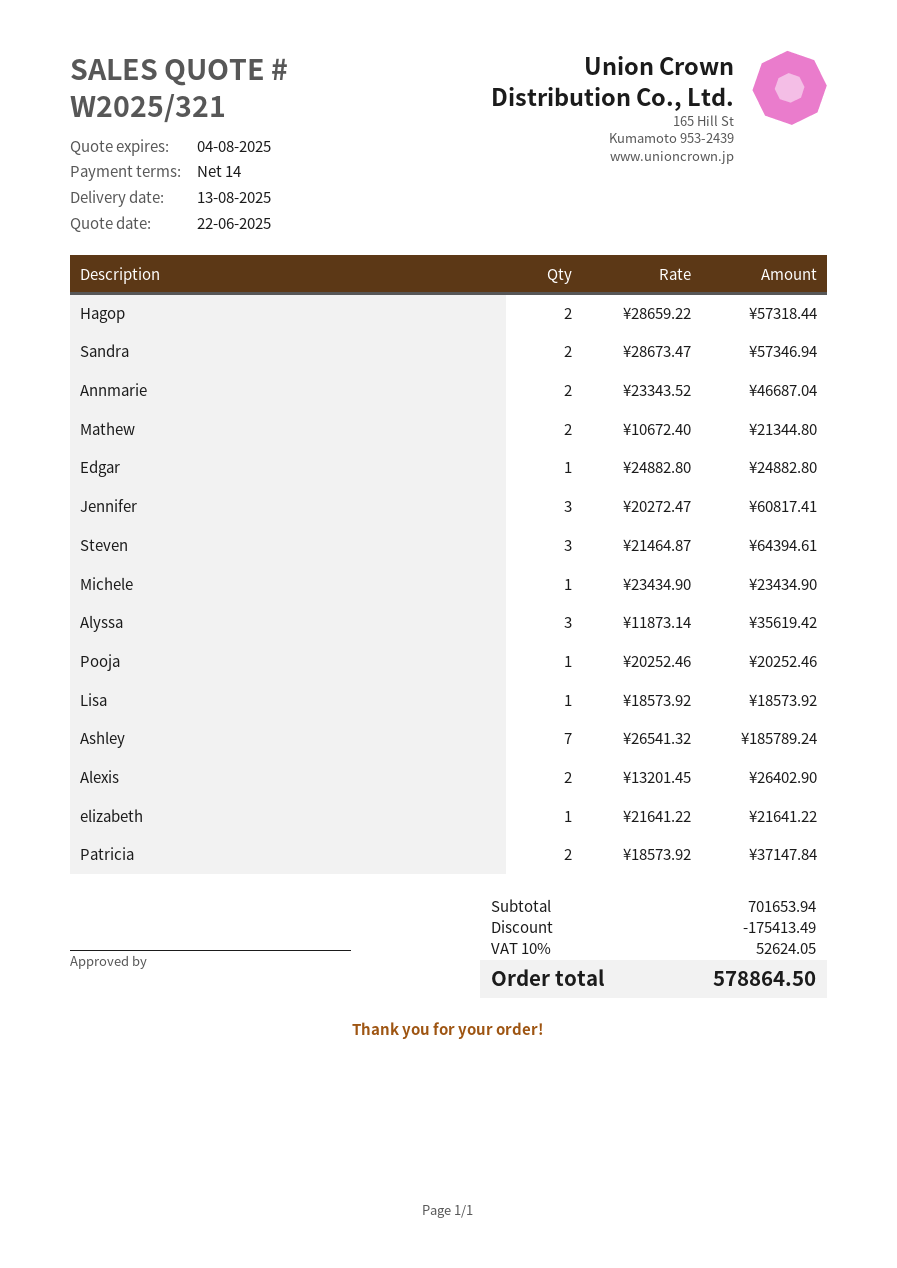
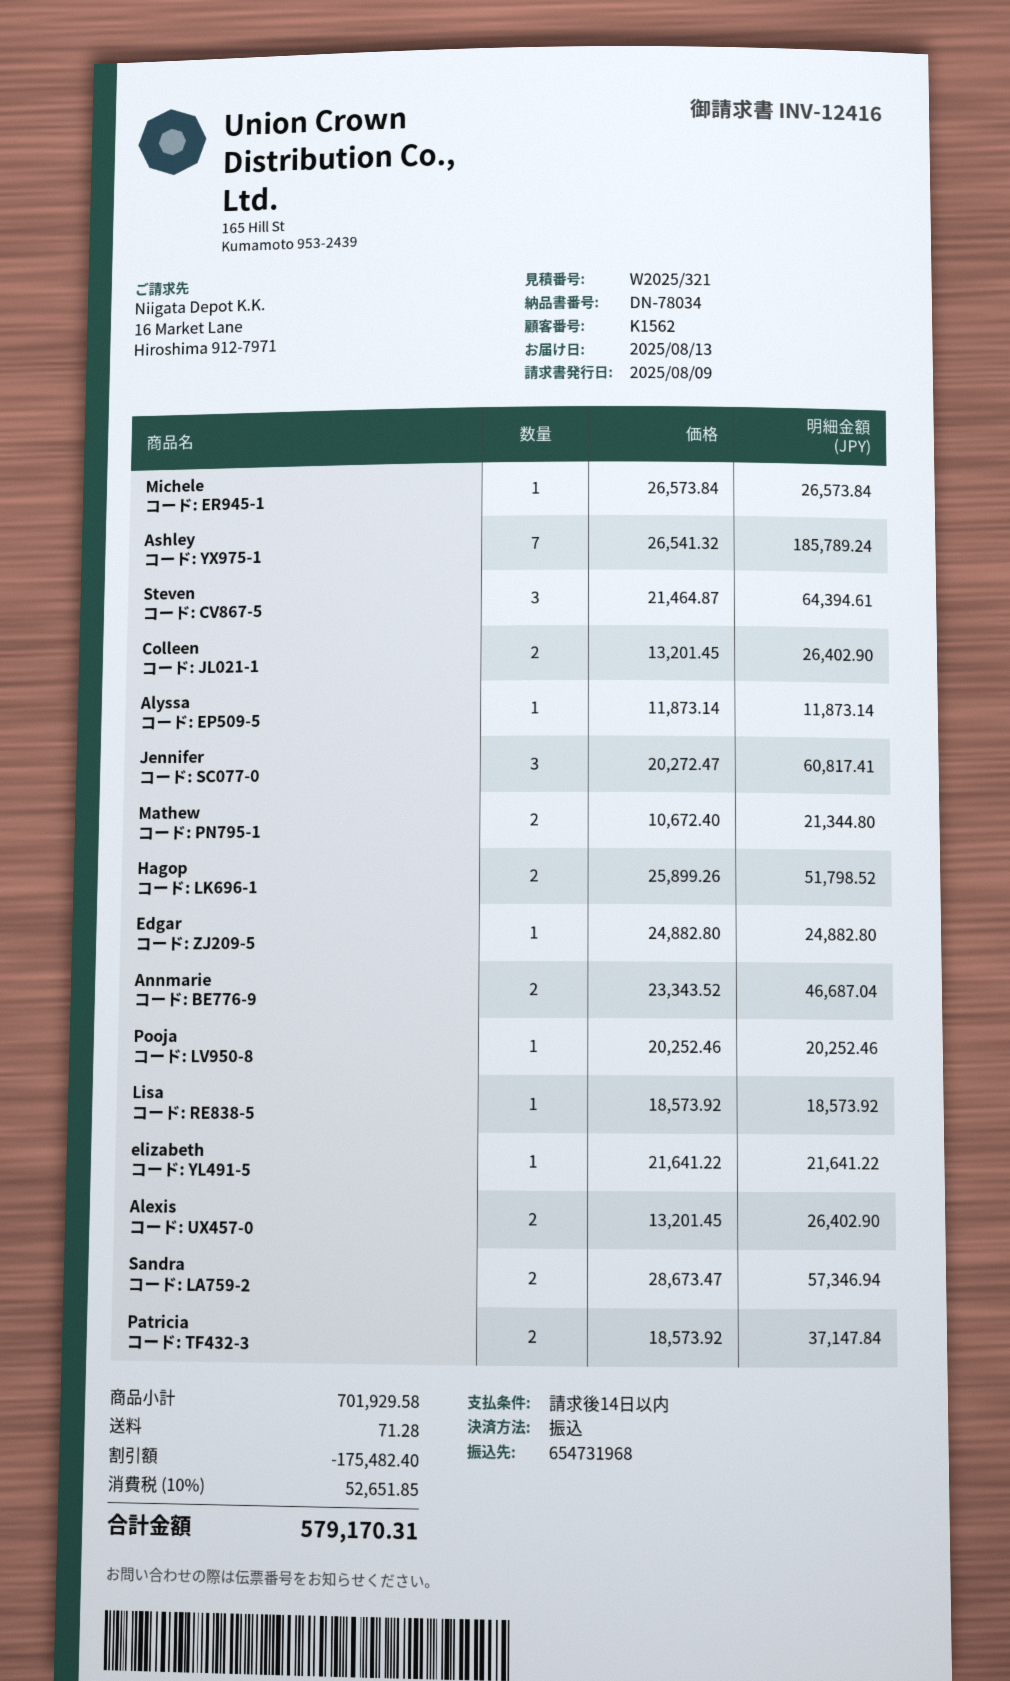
Hagop: 2 x 28659.22 = 57318.44 -> 2 x 25899.26 = 51798.52
Michele: 1 x 23434.90 = 23434.90 -> 1 x 26573.84 = 26573.84
Alyssa: 3 x 11873.14 = 35619.42 -> 1 x 11873.14 = 11873.14
Colleen: none -> 2 x 13201.45 = 26402.90
subtotal: 701653.94 -> 701929.58
discount: 175413.49 -> 175482.40
shipping: none -> 71.28
tax: 10% = 52624.05 -> 10% = 52651.85
total: 578864.50 -> 579170.31

